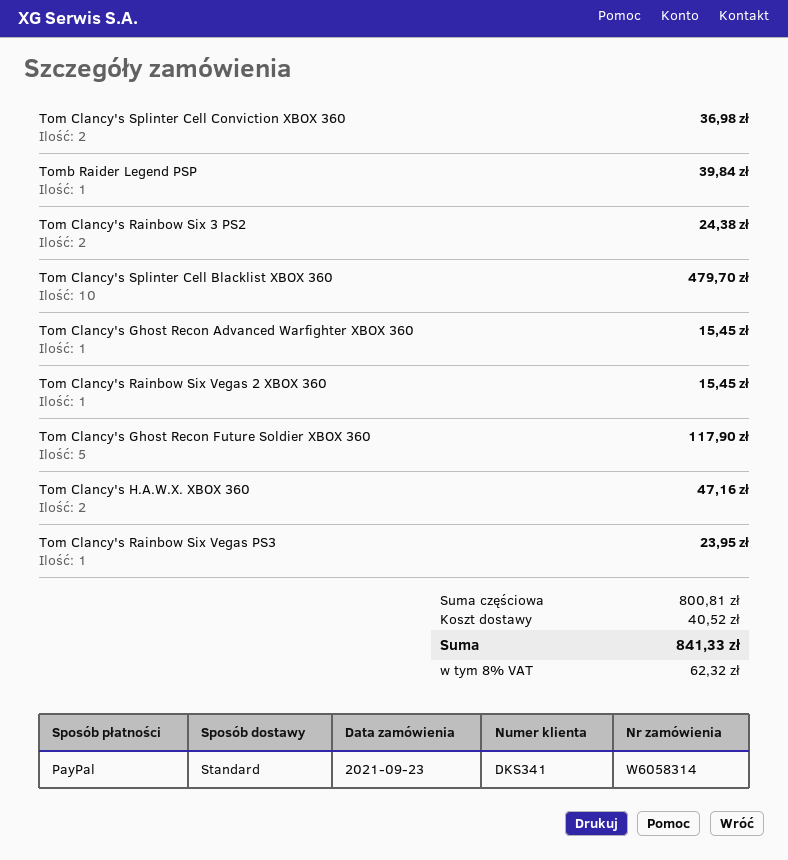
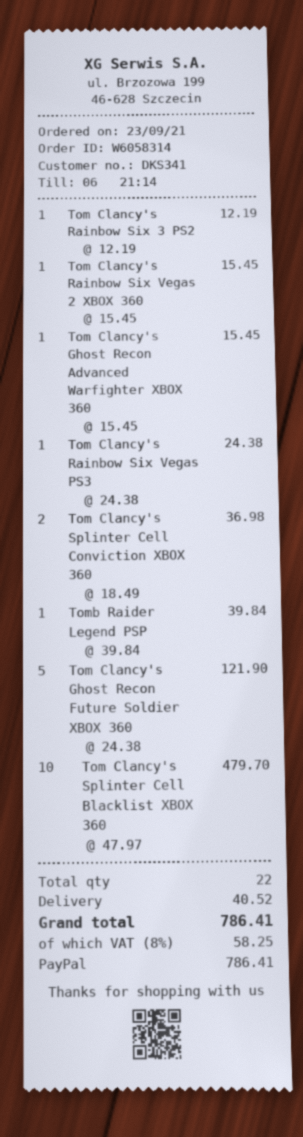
Tom Clancy's Rainbow Six 3 PS2: 2 for 24.38 -> 1 for 12.19
Tom Clancy's Ghost Recon Future Soldier XBOX 360: 5 for 117.90 -> 5 for 121.90
Tom Clancy's H.A.W.X. XBOX 360: 2 for 47.16 -> none
Tom Clancy's Rainbow Six Vegas PS3: 1 for 23.95 -> 1 for 24.38
tax: 8% = 62.32 -> 8% = 58.25
total: 841.33 -> 786.41

